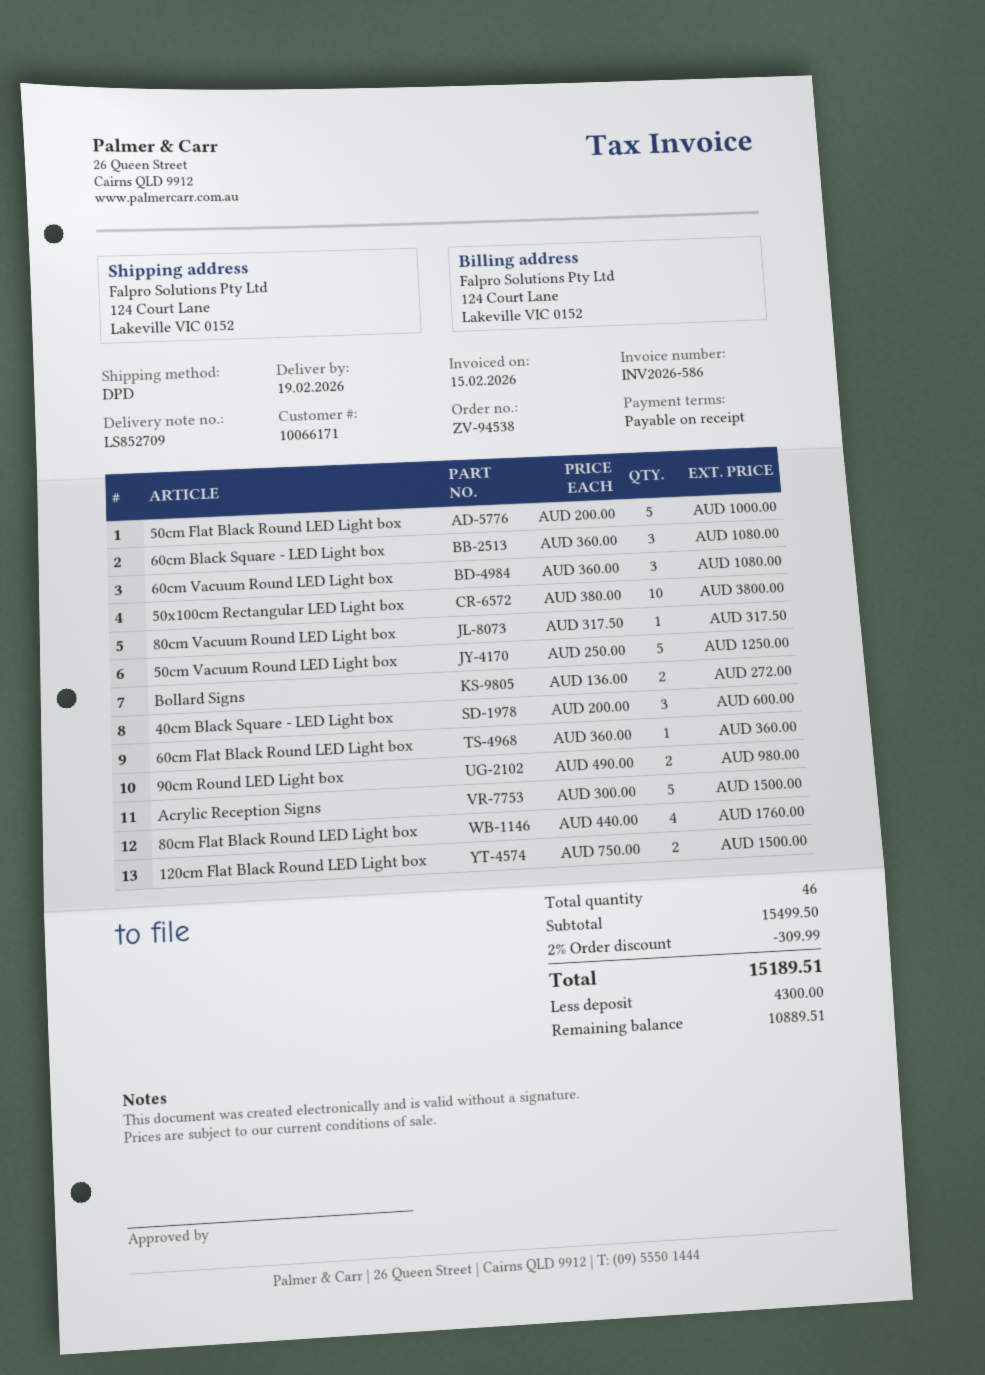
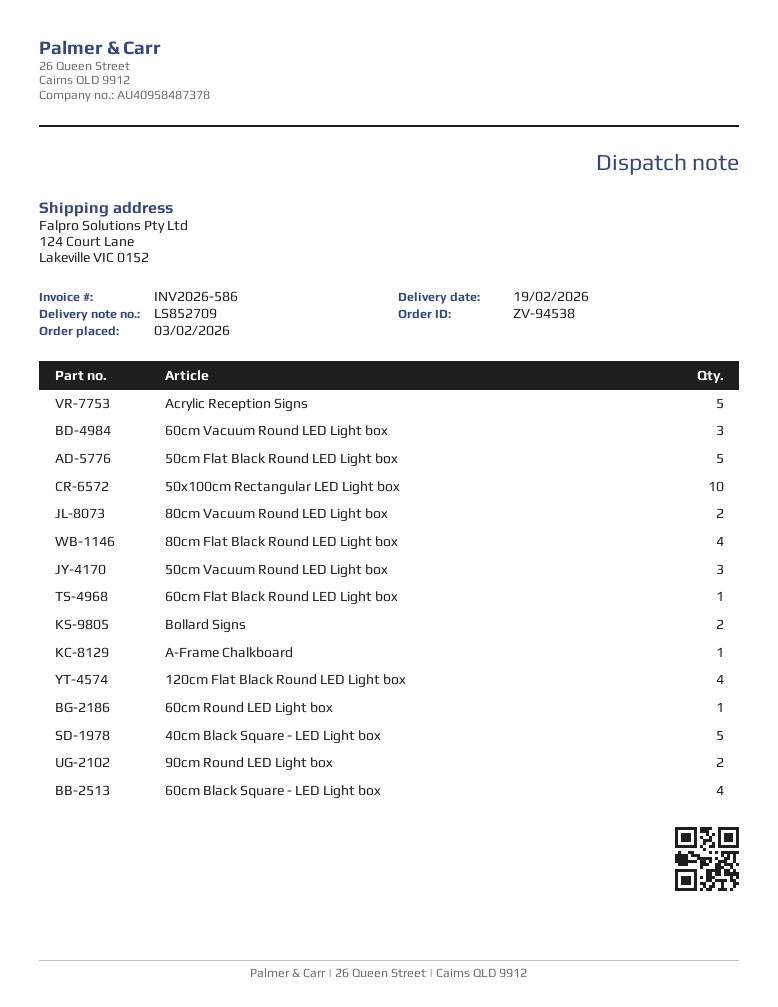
60cm Black Square - LED Light box: 3 -> 4
80cm Vacuum Round LED Light box: 1 -> 2
50cm Vacuum Round LED Light box: 5 -> 3
40cm Black Square - LED Light box: 3 -> 5
120cm Flat Black Round LED Light box: 2 -> 4
A-Frame Chalkboard: none -> 1
60cm Round LED Light box: none -> 1

